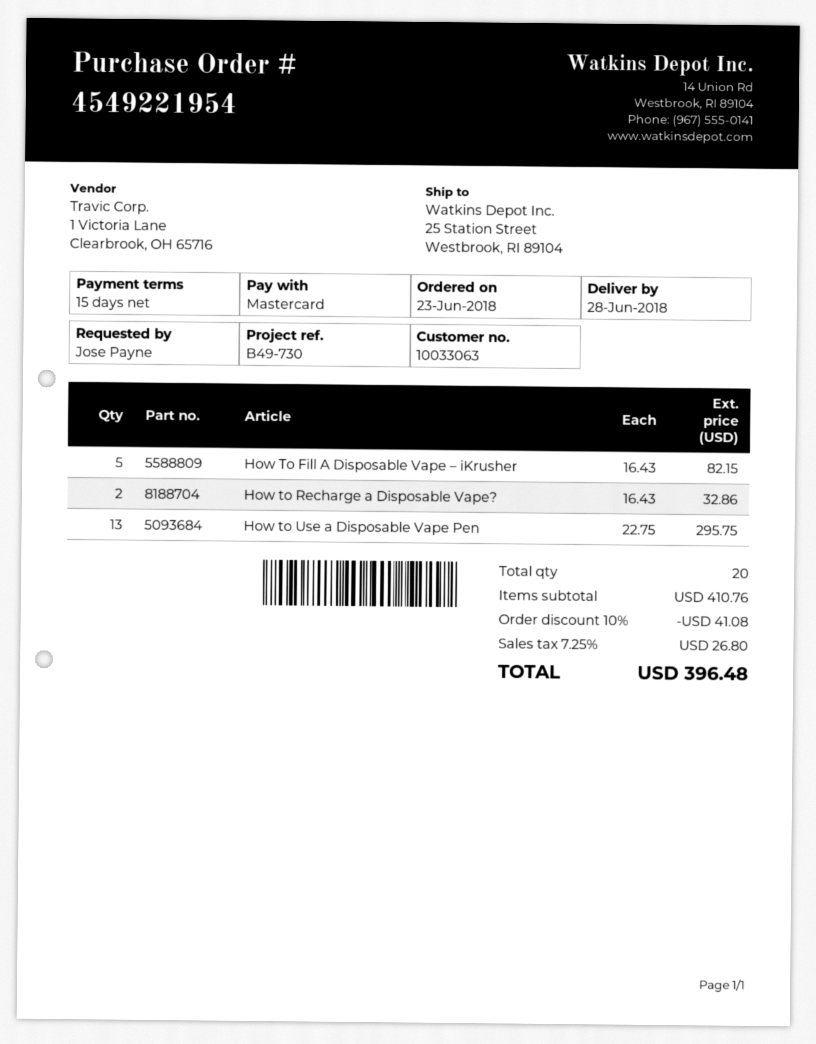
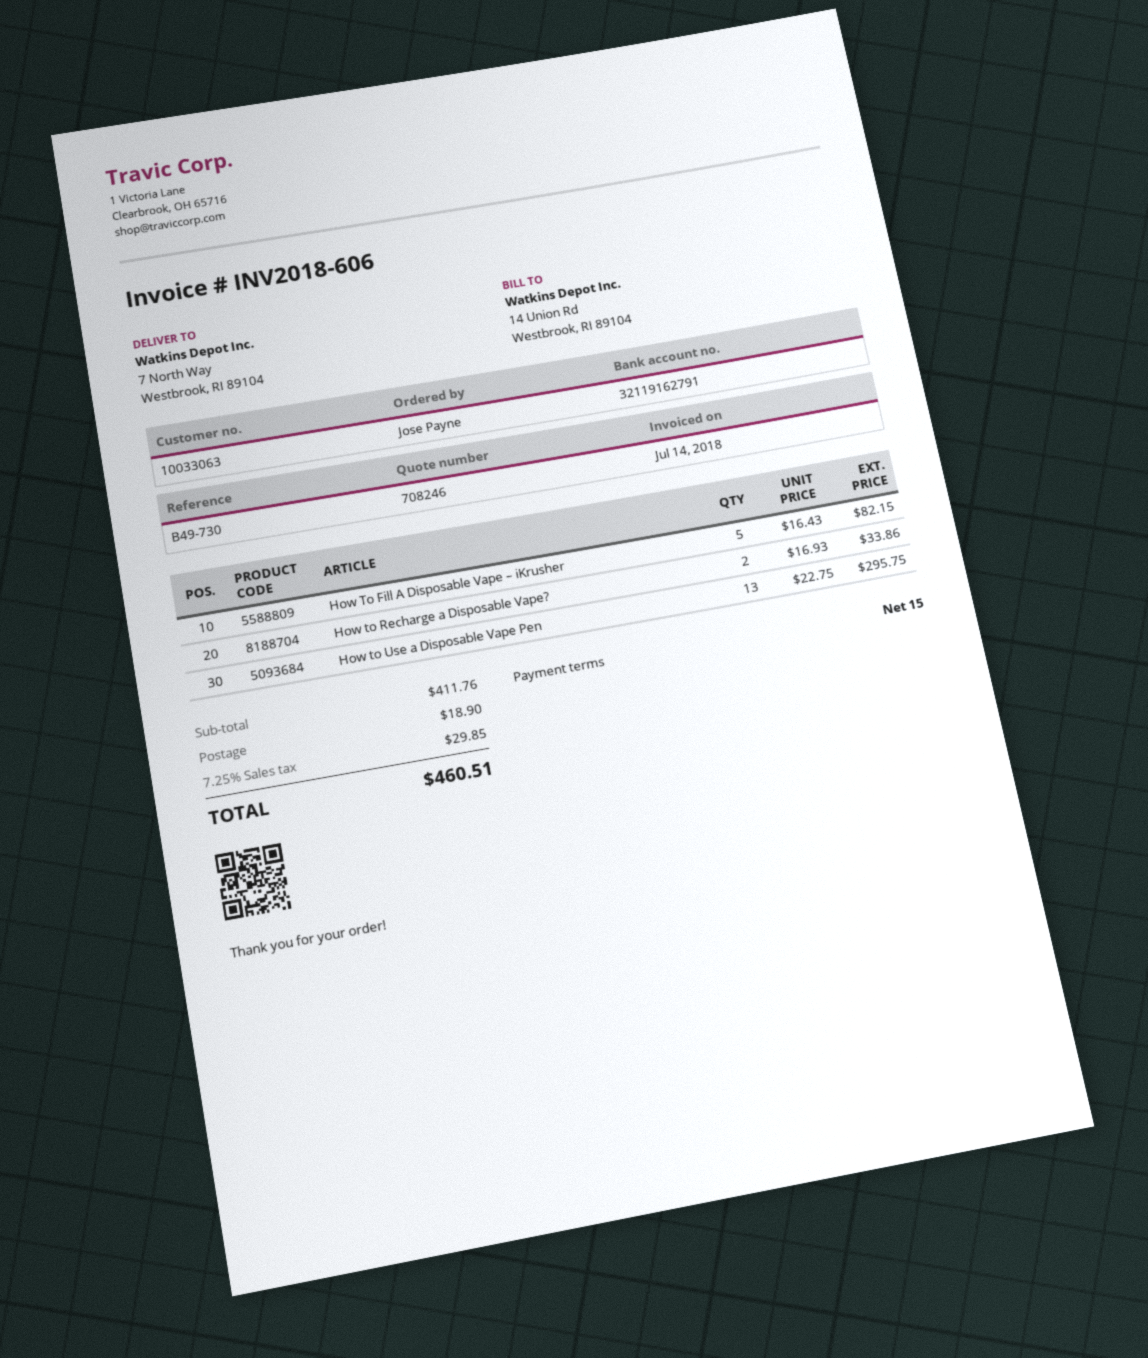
ship to: 25 Station Street, Westbrook, RI 89104 -> 7 North Way, Westbrook, RI 89104
How to Recharge a Disposable Vape?: 2 x 16.43 = 32.86 -> 2 x 16.93 = 33.86
subtotal: 410.76 -> 411.76
discount: 10% = 41.08 -> none
shipping: none -> 18.90
tax: 7.25% = 26.80 -> 7.25% = 29.85
total: 396.48 -> 460.51

